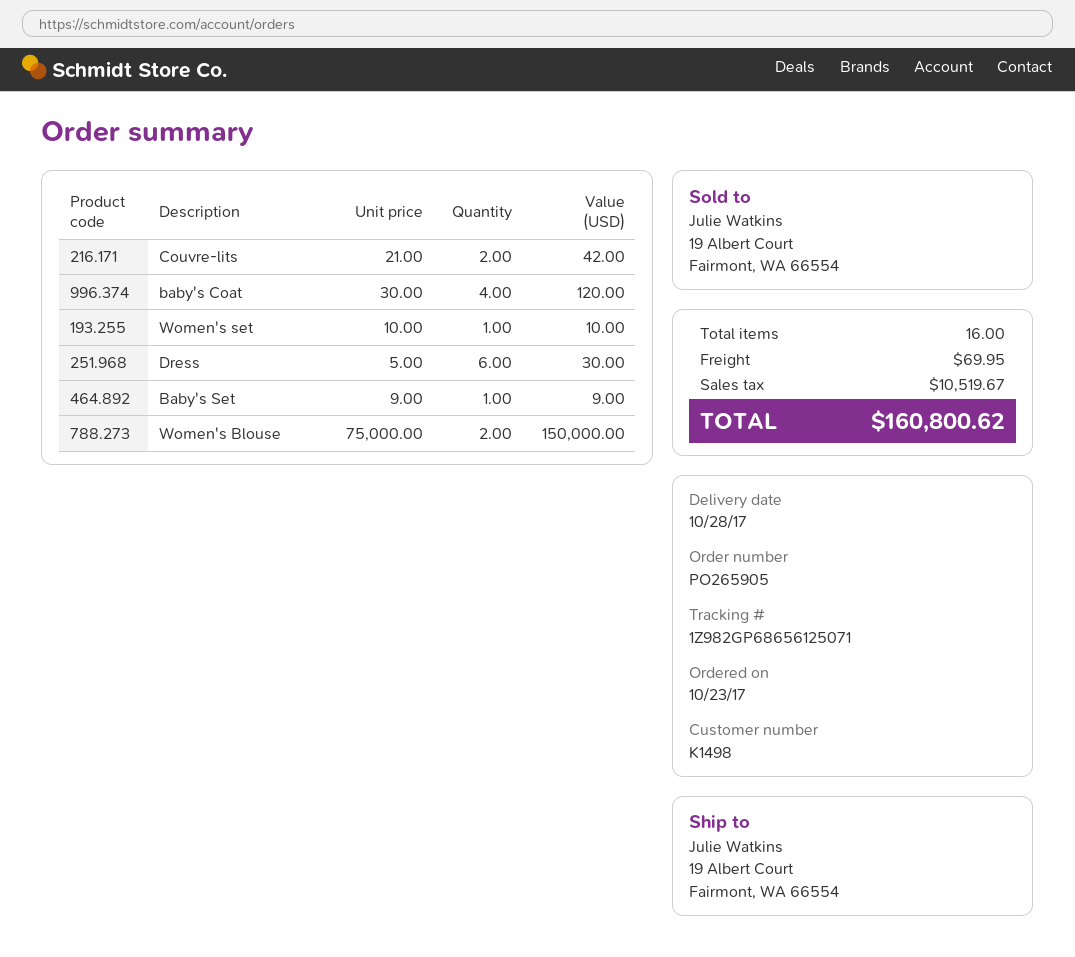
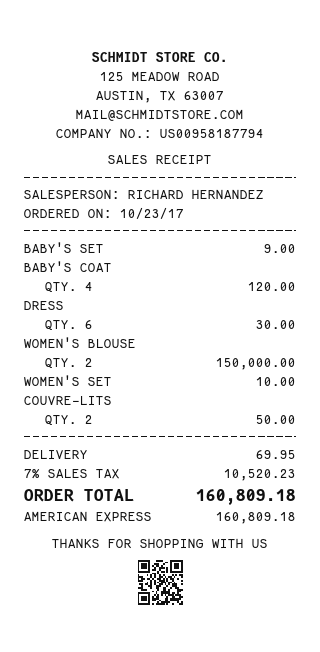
Couvre-lits: 2 for 42.00 -> 2 for 50.00
tax: 10519.67 -> 10520.23
total: 160800.62 -> 160809.18

